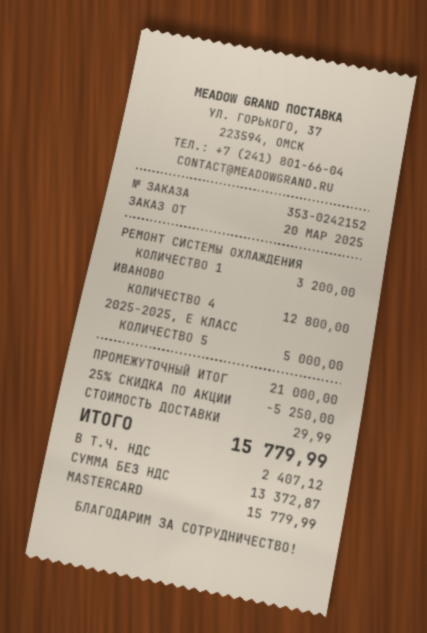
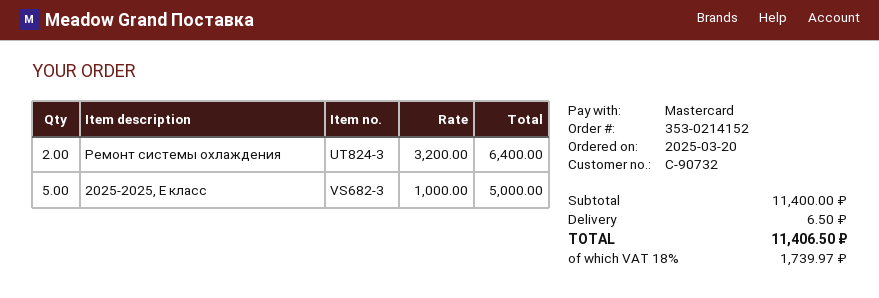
order number: 353-0242152 -> 353-0214152
РЕМОНТ СИСТЕМЫ ОХЛАЖДЕНИЯ: 1 for 3200.00 -> 2 for 6400.00
ИВАНОВО: 4 for 12800.00 -> none
subtotal: 21000.00 -> 11400.00
discount: 25% = 5250.00 -> none
shipping: 29.99 -> 6.50
tax: 2407.12 -> 1739.97
total: 15779.99 -> 11406.50

